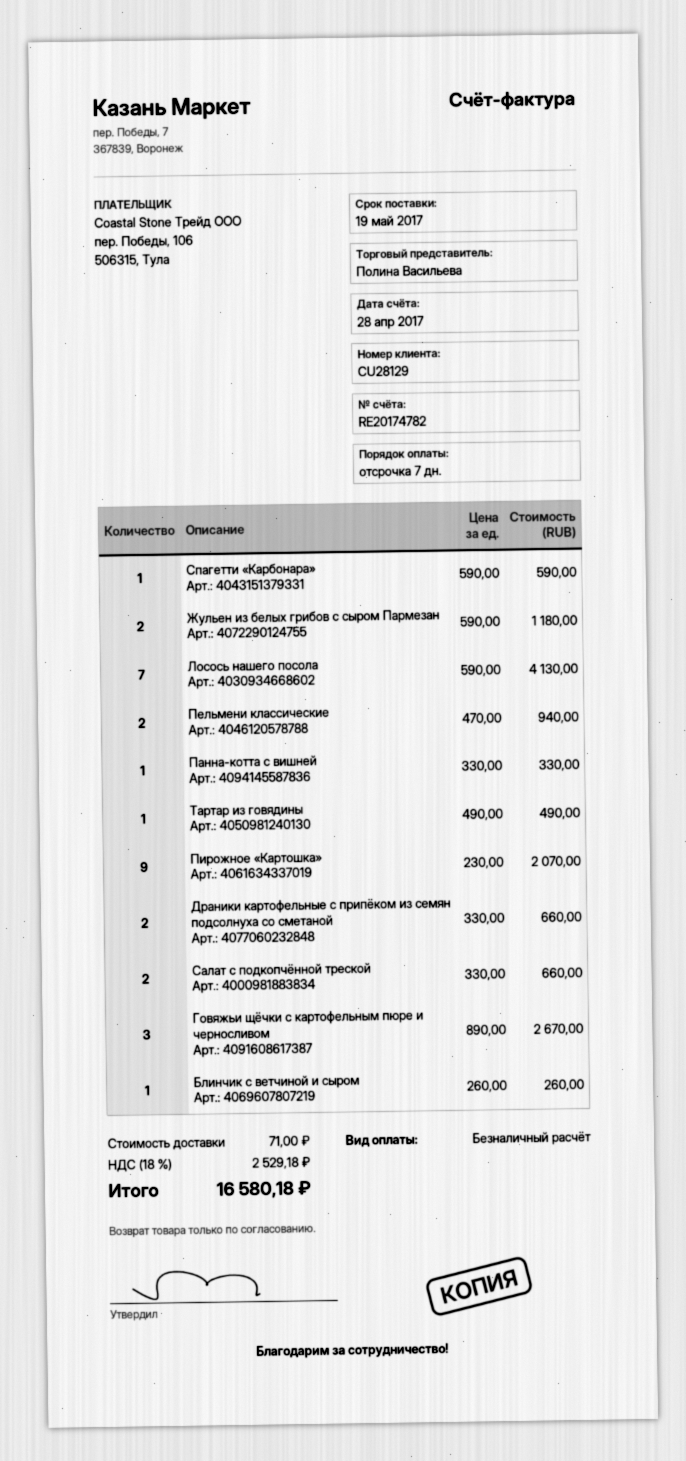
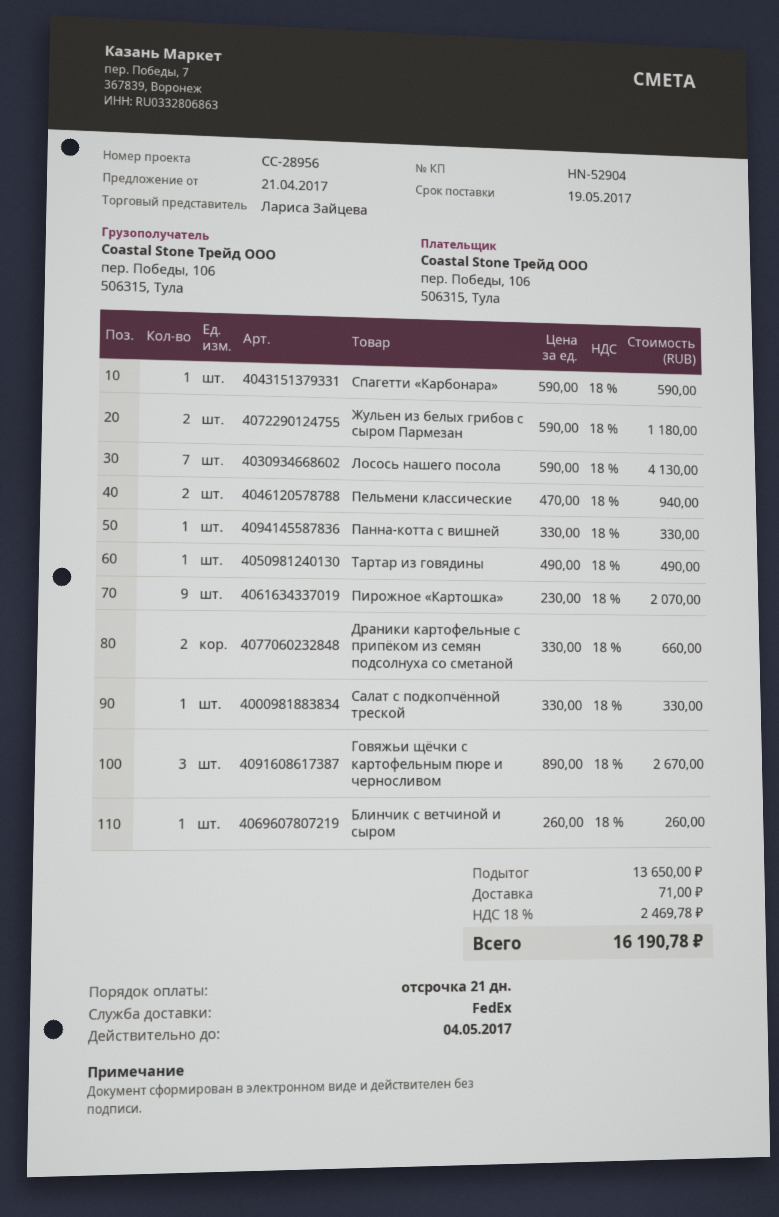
payment terms: 7 days -> 21 days
sales rep: Полина Васильева -> Лариса Зайцева
Салат с подкопчённой треской: 2 x 330.00 = 660.00 -> 1 x 330.00 = 330.00
tax: 18% = 2529.18 -> 18% = 2469.78
total: 16580.18 -> 16190.78

